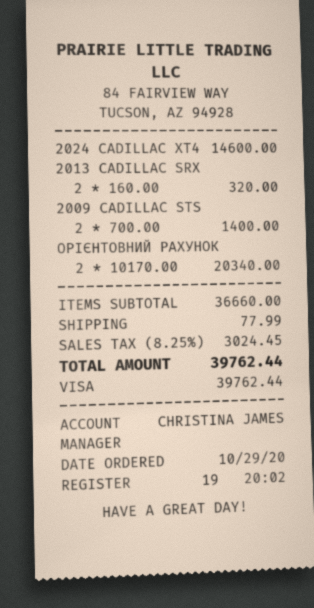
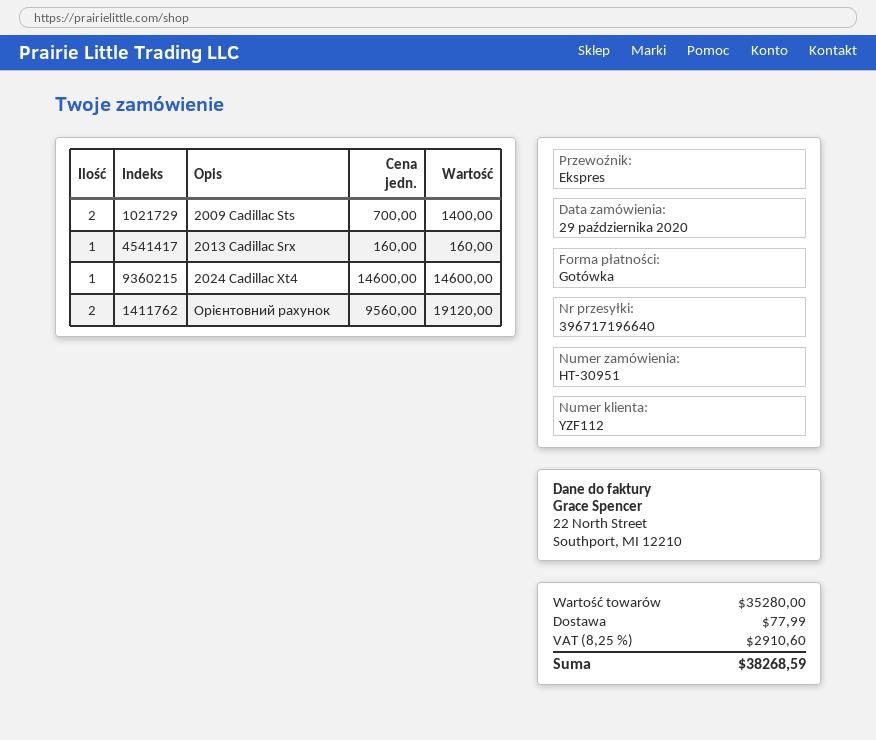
payment method: Visa -> cash
2013 CADILLAC SRX: 2 x 160.00 = 320.00 -> 1 x 160.00 = 160.00
ОРІЄНТОВНИЙ РАХУНОК: 2 x 10170.00 = 20340.00 -> 2 x 9560.00 = 19120.00
subtotal: 36660.00 -> 35280.00
tax: 8.25% = 3024.45 -> 8.25% = 2910.60
total: 39762.44 -> 38268.59

